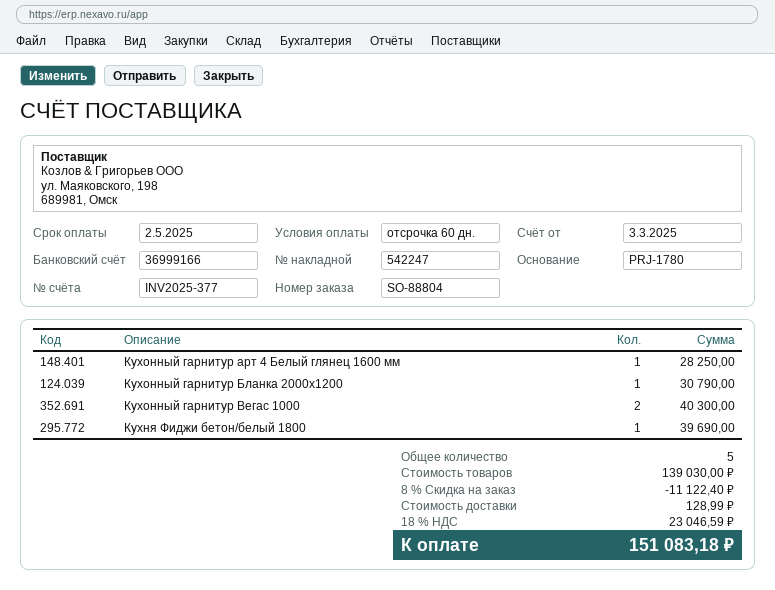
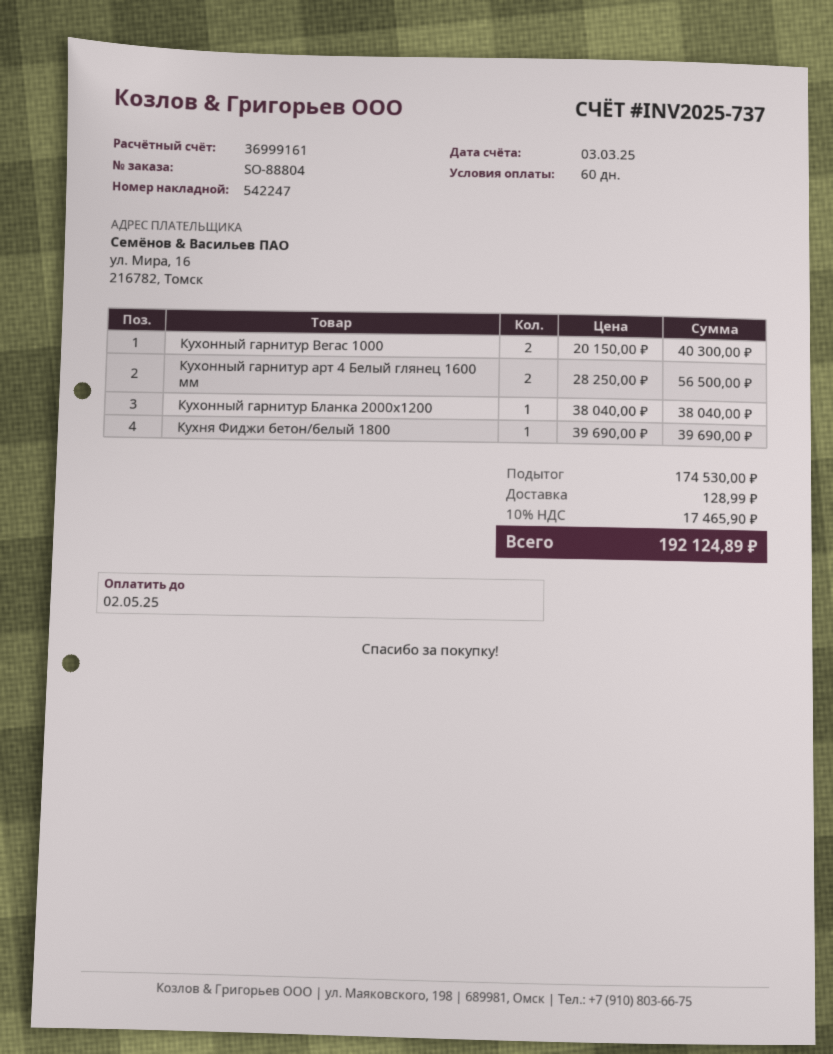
invoice number: INV2025-377 -> INV2025-737
bank account: 36999166 -> 36999161
Кухонный гарнитур арт 4 Белый глянец 1600 мм: 1 for 28250.00 -> 2 for 56500.00
Кухонный гарнитур Бланка 2000х1200: 1 for 30790.00 -> 1 for 38040.00
subtotal: 139030.00 -> 174530.00
discount: 8% = 11122.40 -> none
tax: 18% = 23046.59 -> 10% = 17465.90
total: 151083.18 -> 192124.89

